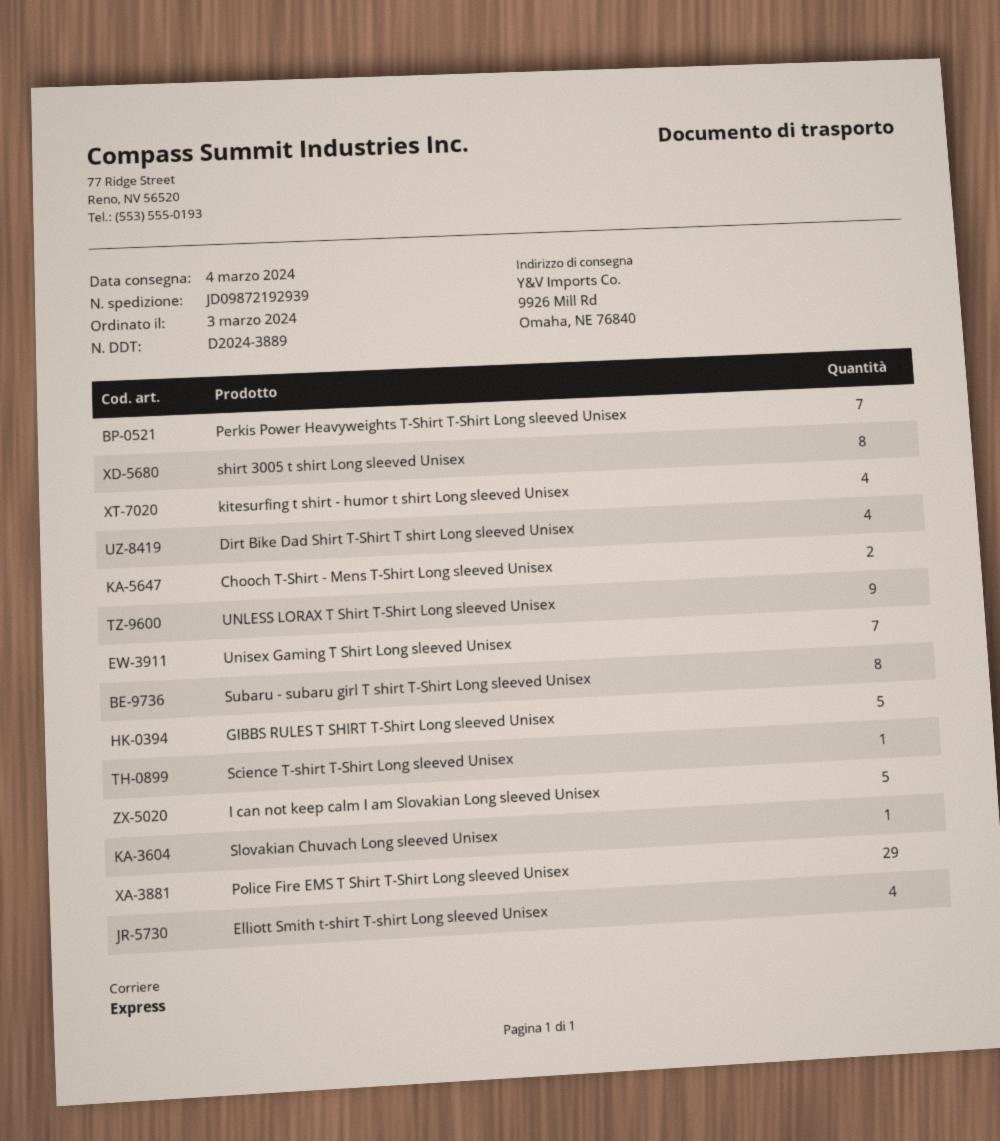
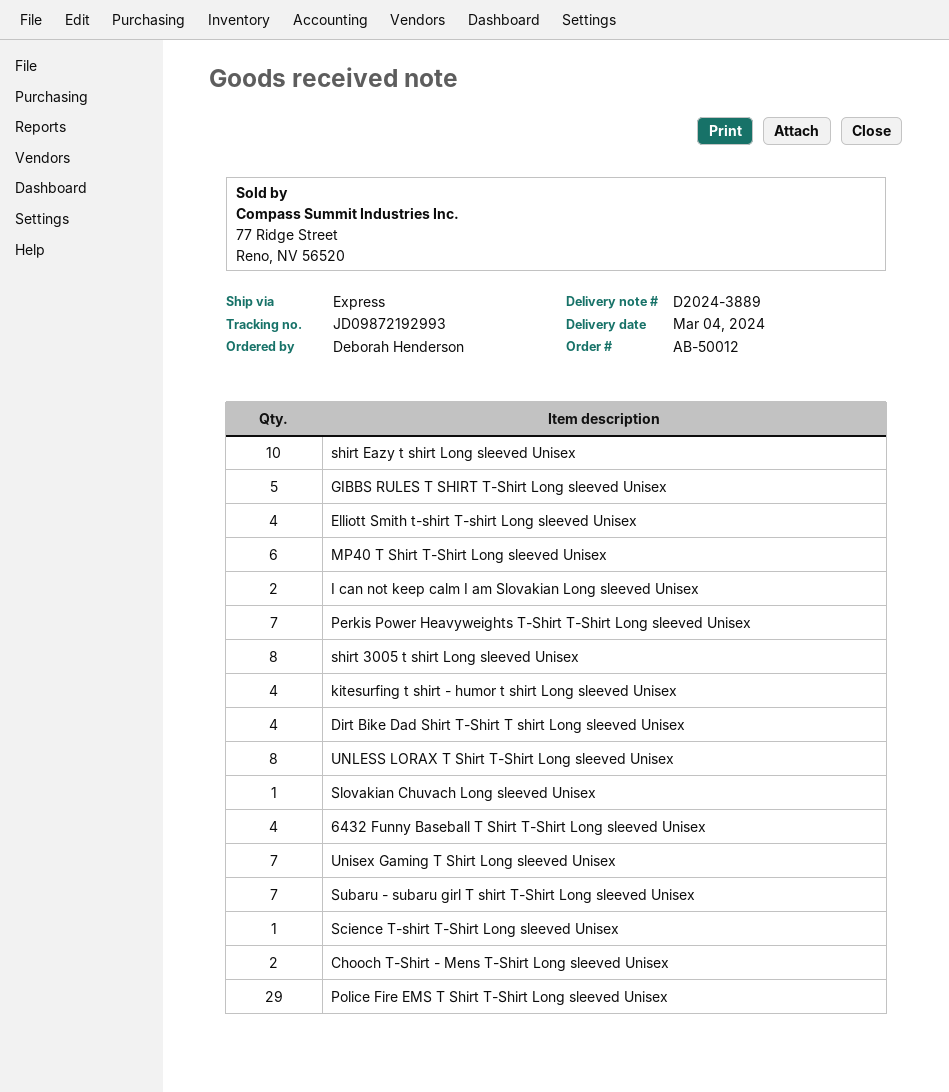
tracking number: JD09872192939 -> JD09872192993
UNLESS LORAX T Shirt T-Shirt Long sleeved Unisex: 9 -> 8
Subaru - subaru girl T shirt T-Shirt Long sleeved Unisex: 8 -> 7
I can not keep calm I am Slovakian Long sleeved Unisex: 5 -> 2
shirt Eazy t shirt Long sleeved Unisex: none -> 10
MP40 T Shirt T-Shirt Long sleeved Unisex: none -> 6
6432 Funny Baseball T Shirt T-Shirt Long sleeved Unisex: none -> 4

